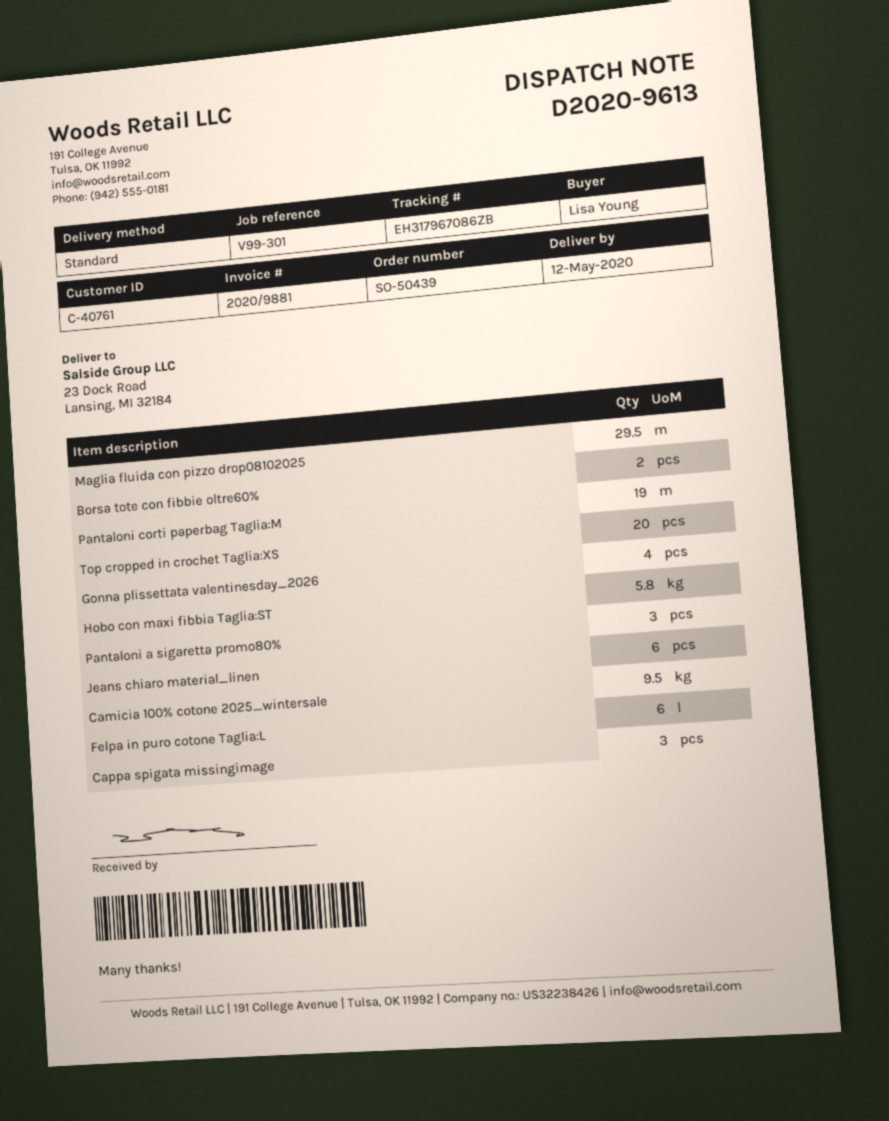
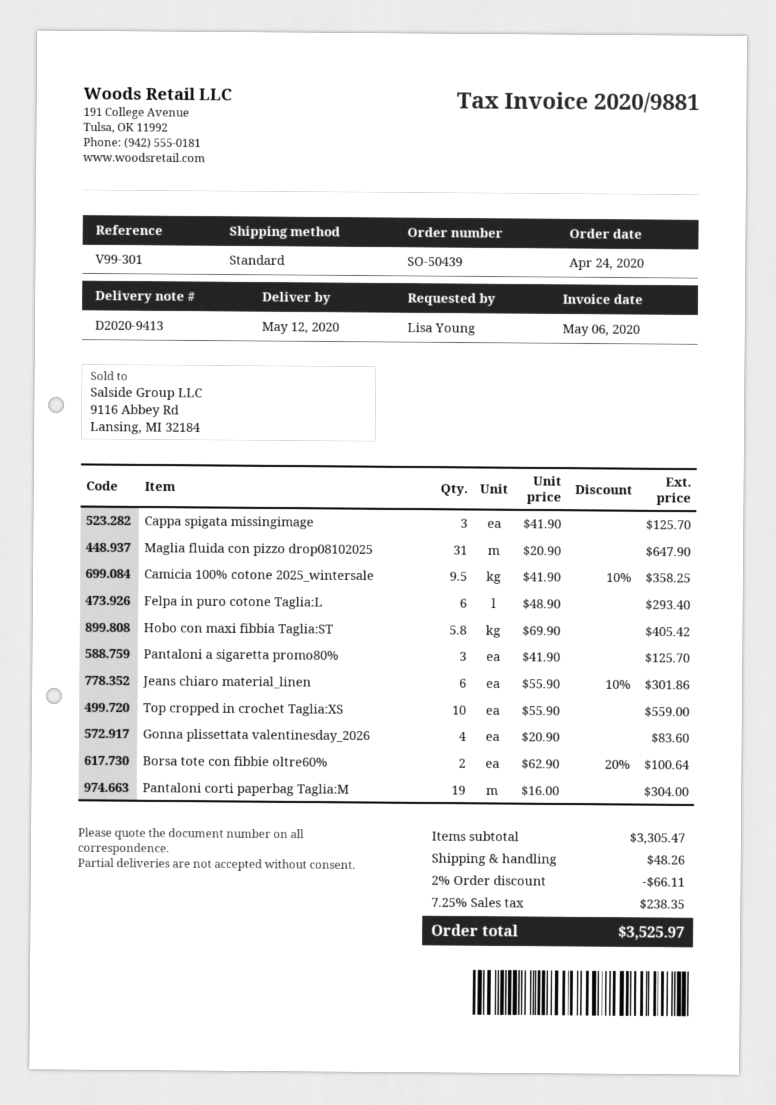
delivery note number: D2020-9613 -> D2020-9413
Maglia fluida con pizzo drop08102025: 29.5 -> 31
Top cropped in crochet Taglia:XS: 20 -> 10

